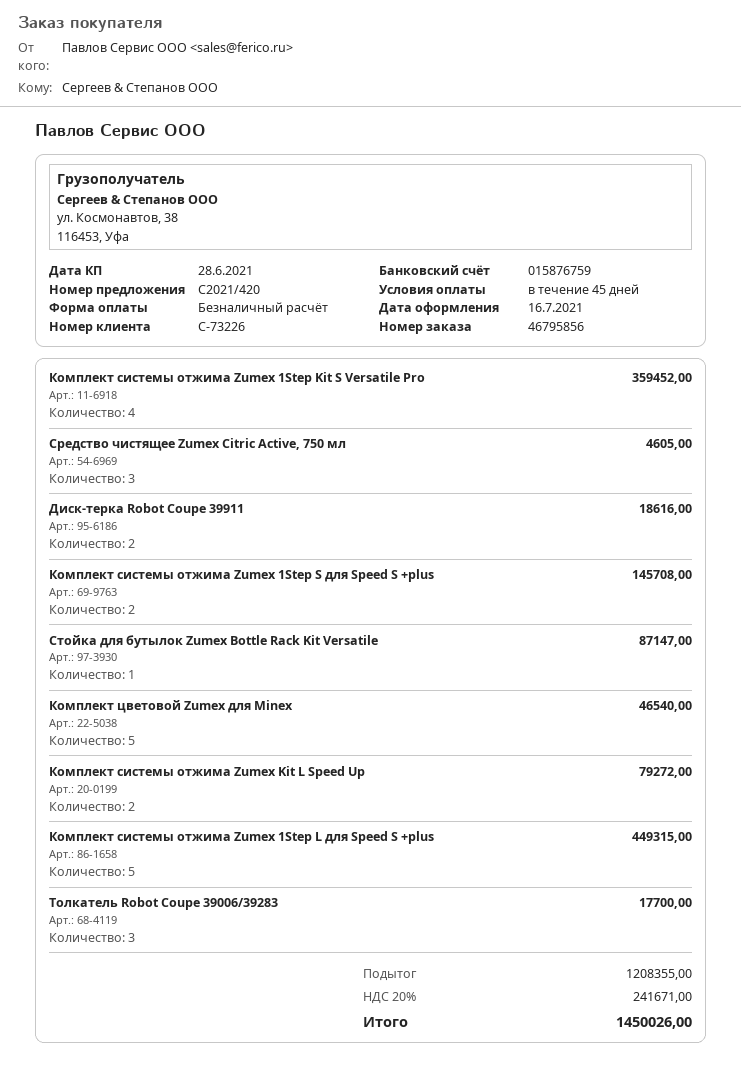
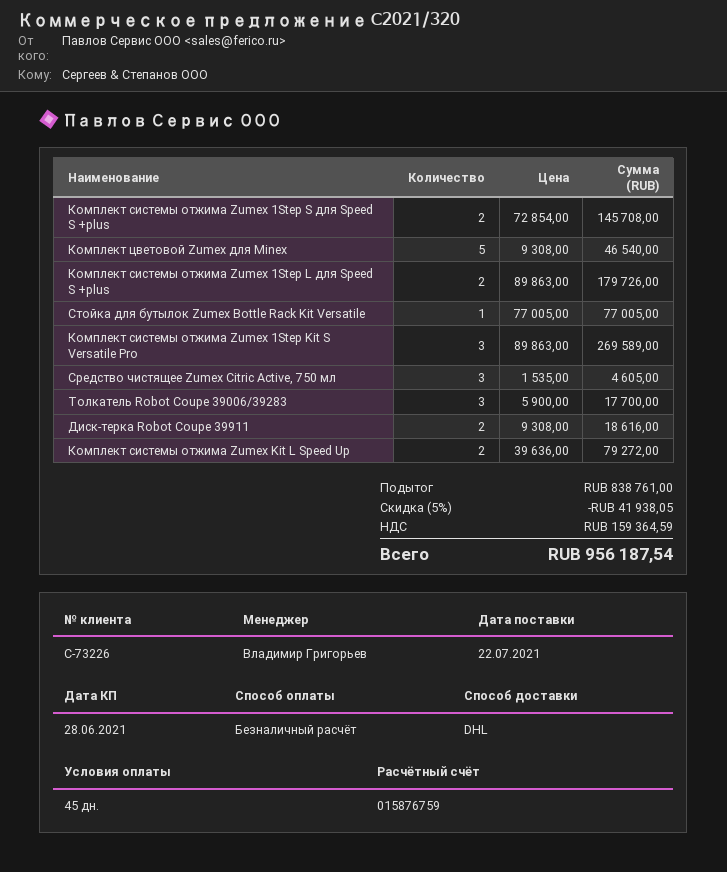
quote number: C2021/420 -> C2021/320
Комплект системы отжима Zumex 1Step Kit S Versatile Pro: 4 for 359452.00 -> 3 for 269589.00
Стойка для бутылок Zumex Bottle Rack Kit Versatile: 1 for 87147.00 -> 1 for 77005.00
Комплект системы отжима Zumex 1Step L для Speed S +plus: 5 for 449315.00 -> 2 for 179726.00
subtotal: 1208355.00 -> 838761.00
discount: none -> 5% = 41938.05
tax: 241671.00 -> 159364.59
total: 1450026.00 -> 956187.54

